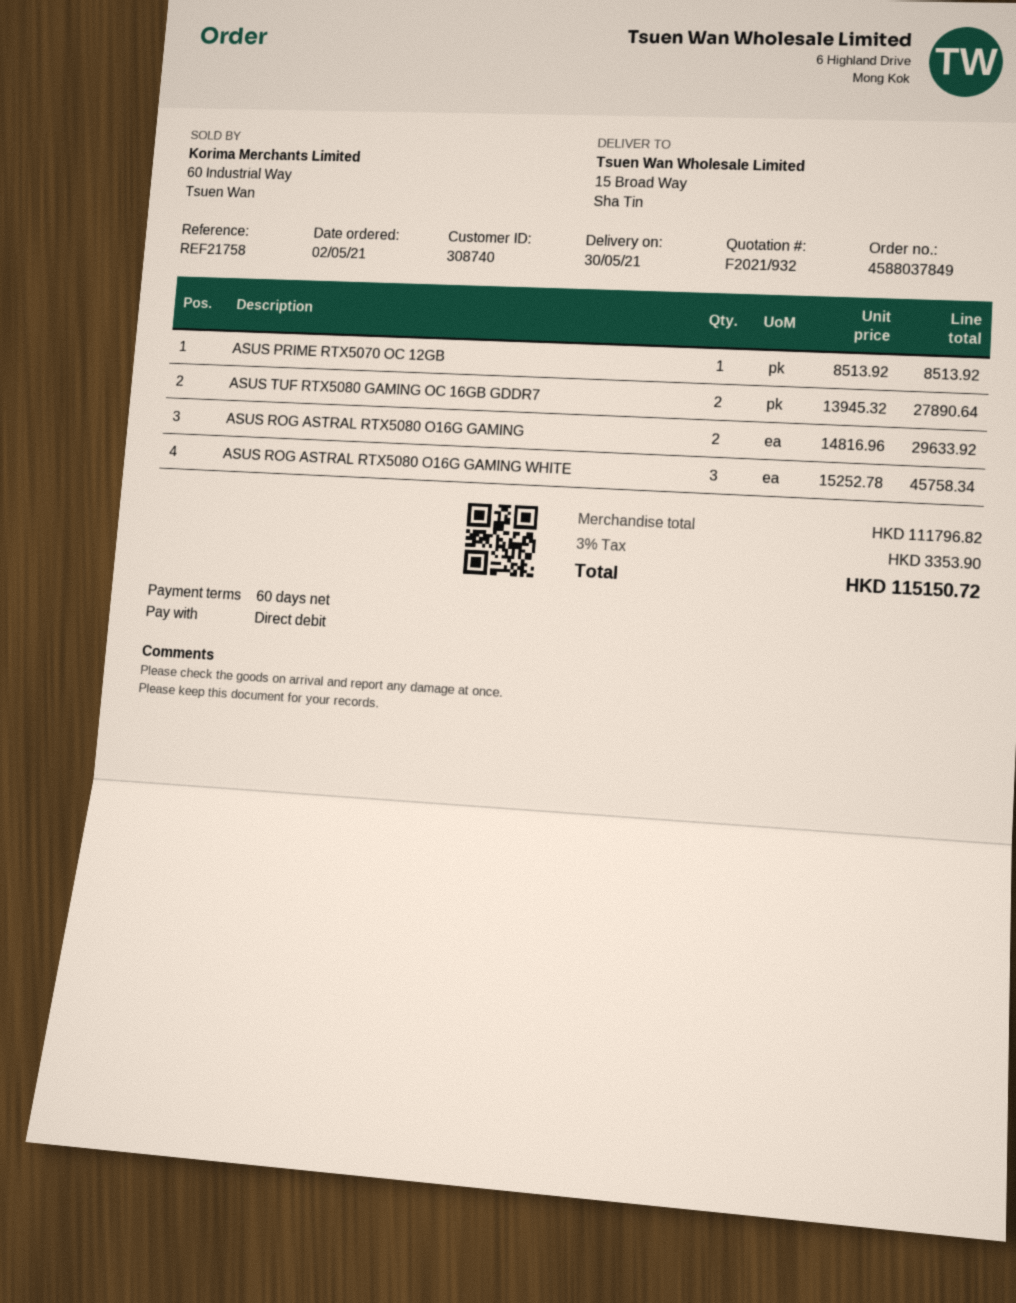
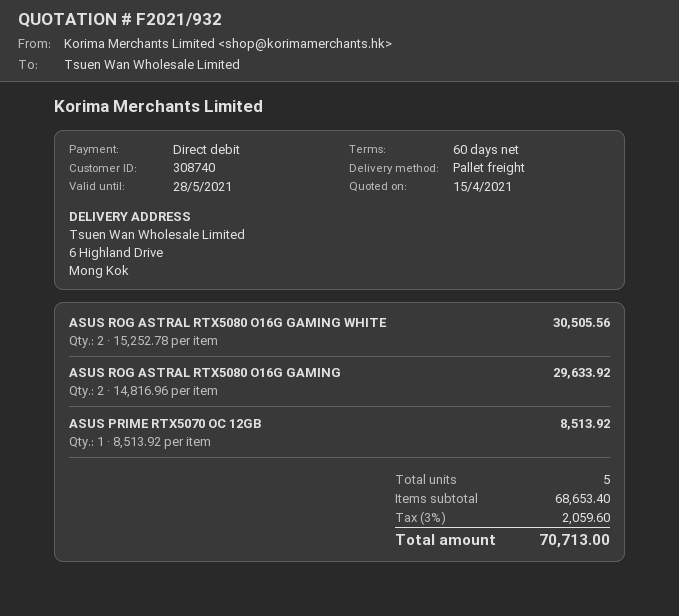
ship to: 15 Broad Way, Sha Tin -> 6 Highland Drive, Mong Kok
ASUS TUF RTX5080 GAMING OC 16GB GDDR7: 2 x 13945.32 = 27890.64 -> none
ASUS ROG ASTRAL RTX5080 O16G GAMING WHITE: 3 x 15252.78 = 45758.34 -> 2 x 15252.78 = 30505.56
subtotal: 111796.82 -> 68653.40
tax: 3% = 3353.90 -> 3% = 2059.60
total: 115150.72 -> 70713.00

